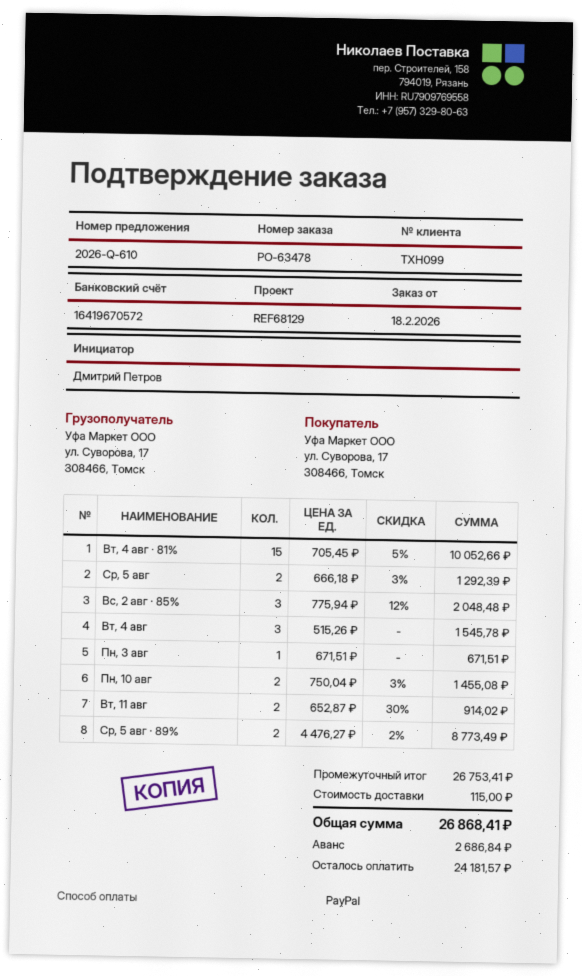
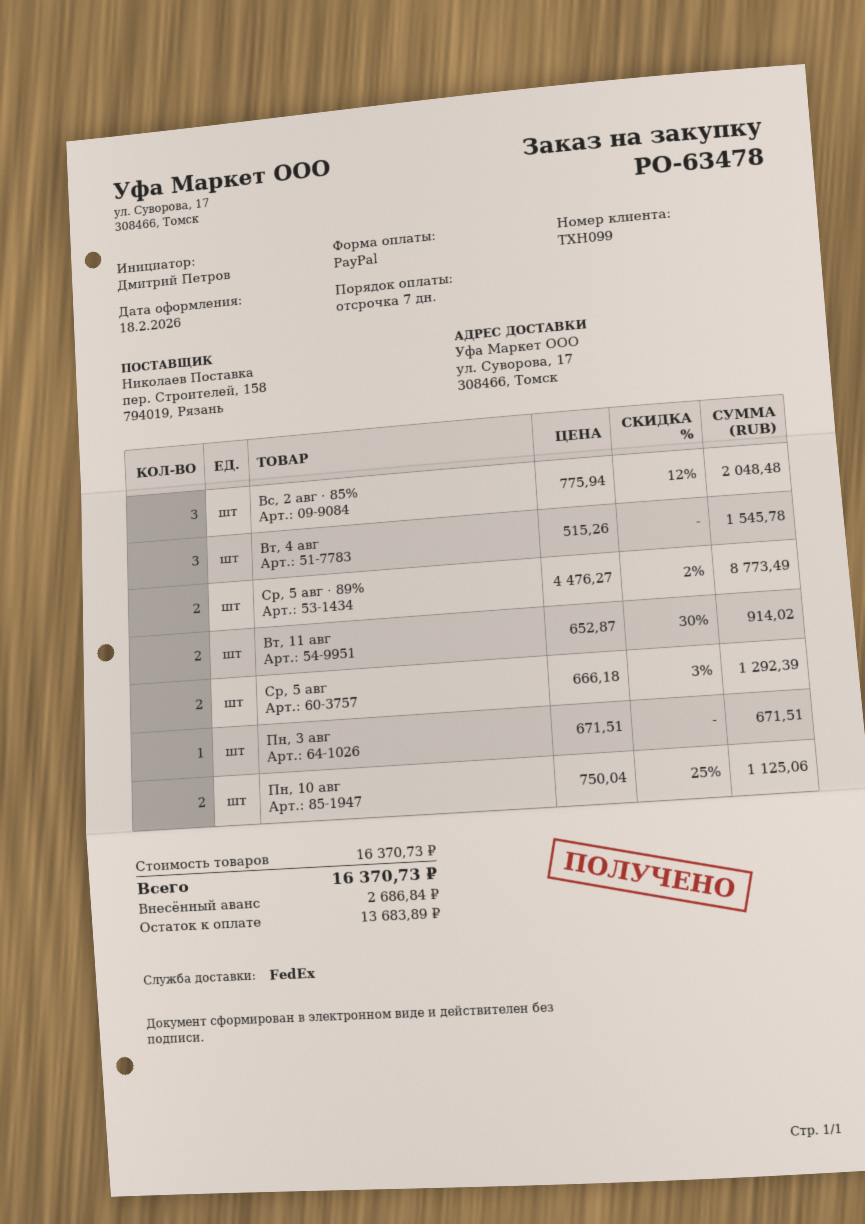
Вт, 4 авг · 81%: 15 x 705.45 - 5% = 10052.66 -> none
Пн, 10 авг: 2 x 750.04 - 3% = 1455.08 -> 2 x 750.04 - 25% = 1125.06
subtotal: 26753.41 -> 16370.73
shipping: 115.00 -> none
total: 26868.41 -> 16370.73
balance: 24181.57 -> 13683.89

